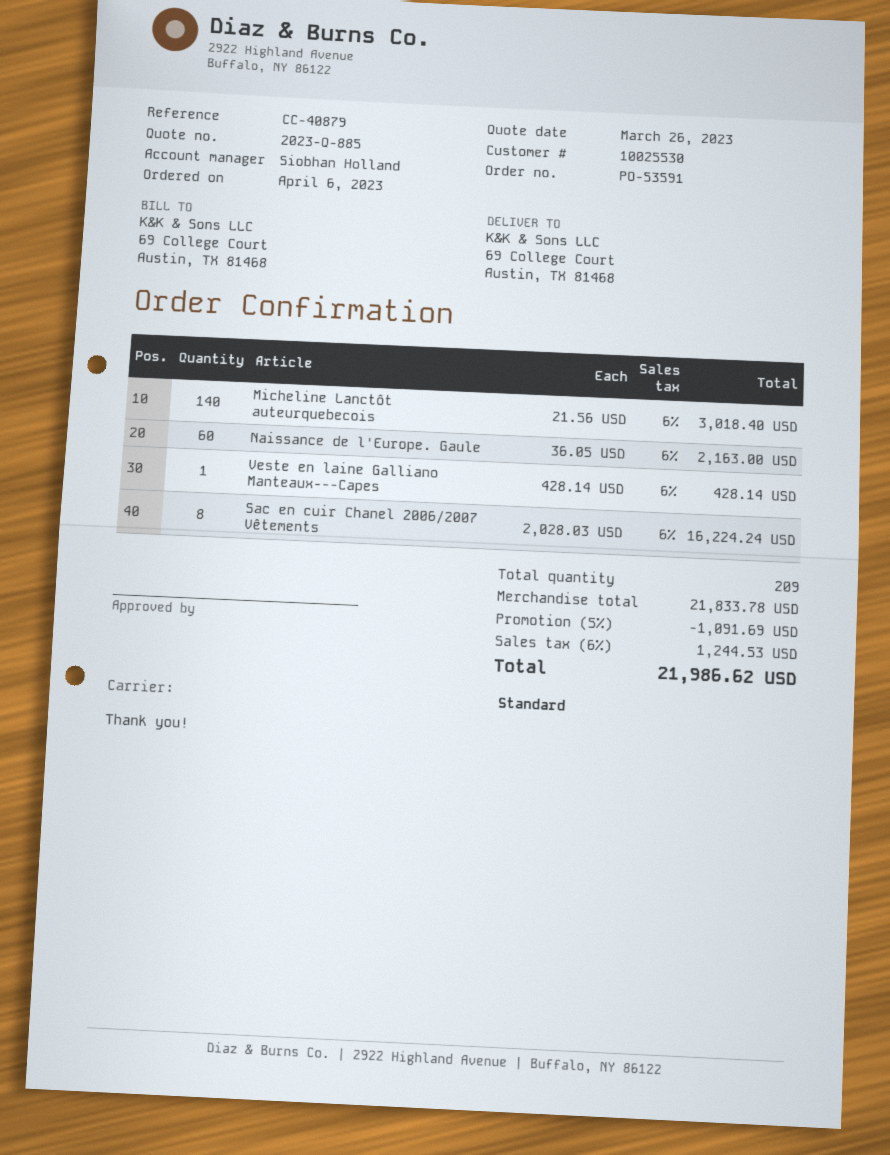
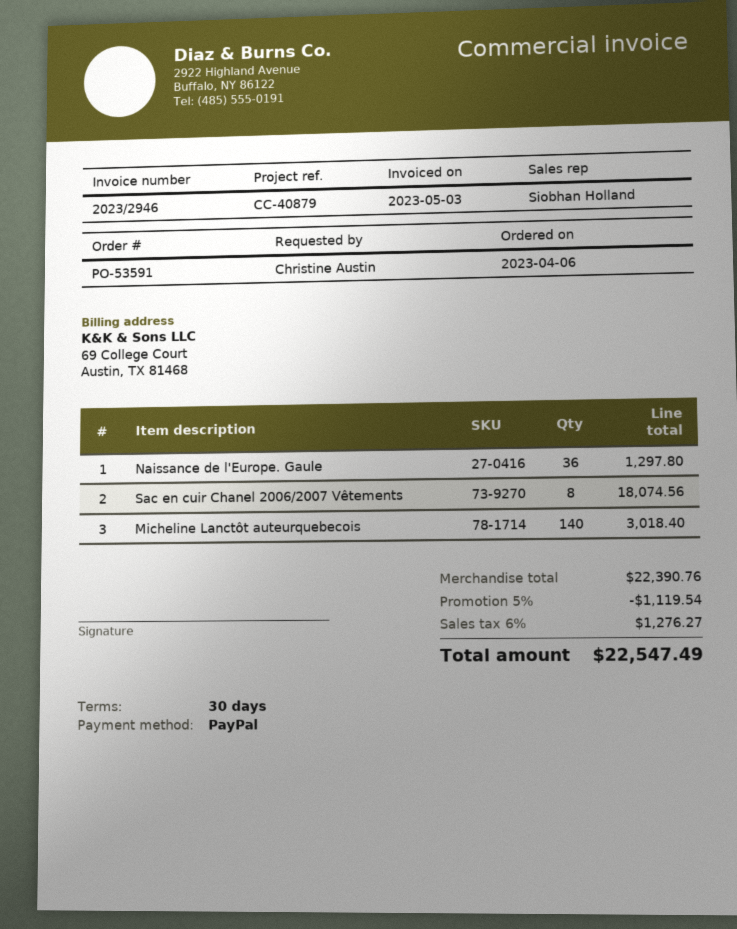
Naissance de l'Europe. Gaule: 60 for 2163.00 -> 36 for 1297.80
Veste en laine Galliano Manteaux---Capes: 1 for 428.14 -> none
Sac en cuir Chanel 2006/2007 Vêtements: 8 for 16224.24 -> 8 for 18074.56
subtotal: 21833.78 -> 22390.76
discount: 5% = 1091.69 -> 5% = 1119.54
tax: 6% = 1244.53 -> 6% = 1276.27
total: 21986.62 -> 22547.49

